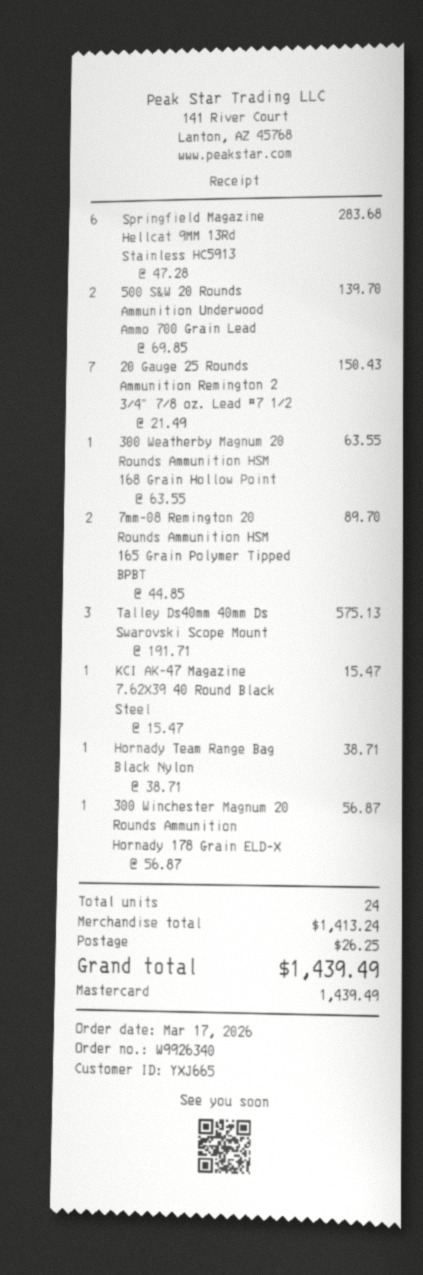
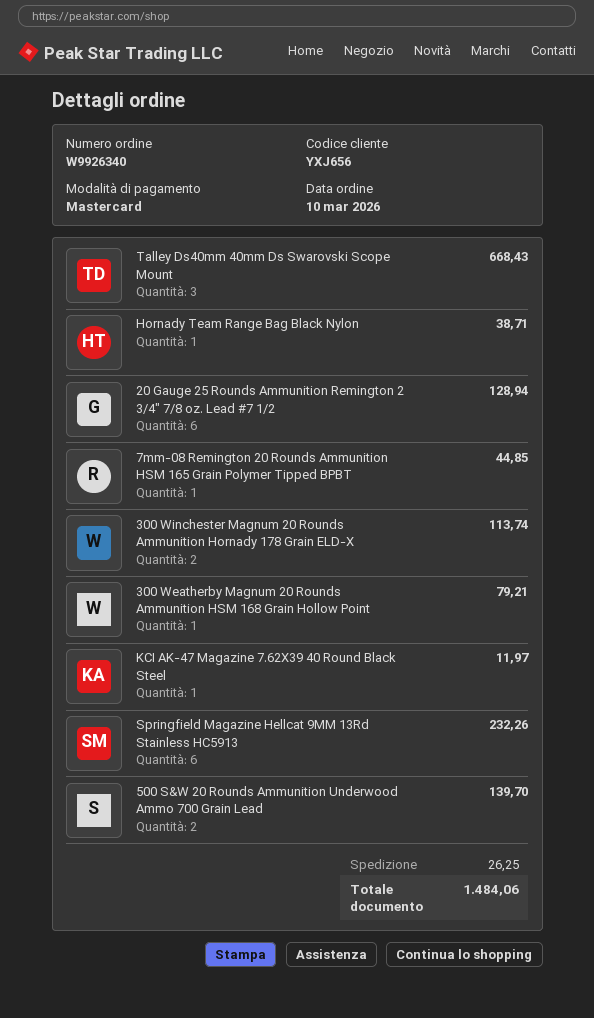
order date: 2026-03-17 -> 2026-03-10
customer number: YXJ665 -> YXJ656
Springfield Magazine Hellcat 9MM 13Rd Stainless HC5913: 6 for 283.68 -> 6 for 232.26
20 Gauge 25 Rounds Ammunition Remington 2 3/4" 7/8 oz. Lead #7 1/2: 7 for 150.43 -> 6 for 128.94
300 Weatherby Magnum 20 Rounds Ammunition HSM 168 Grain Hollow Point: 1 for 63.55 -> 1 for 79.21
7mm-08 Remington 20 Rounds Ammunition HSM 165 Grain Polymer Tipped BPBT: 2 for 89.70 -> 1 for 44.85
Talley Ds40mm 40mm Ds Swarovski Scope Mount: 3 for 575.13 -> 3 for 668.43
KCI AK-47 Magazine 7.62X39 40 Round Black Steel: 1 for 15.47 -> 1 for 11.97
300 Winchester Magnum 20 Rounds Ammunition Hornady 178 Grain ELD-X: 1 for 56.87 -> 2 for 113.74
total: 1439.49 -> 1484.06

